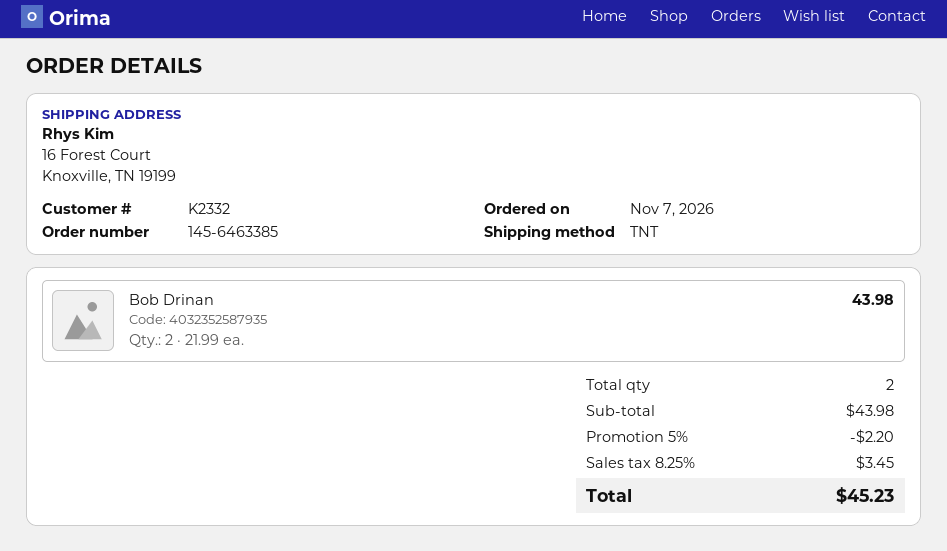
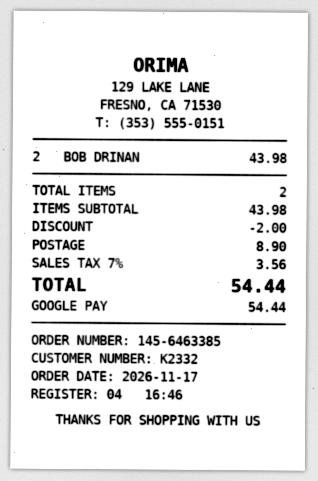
order date: 2026-11-07 -> 2026-11-17
discount: 2.20 -> 2.00
shipping: none -> 8.90
tax: 8.25% = 3.45 -> 7% = 3.56
total: 45.23 -> 54.44

